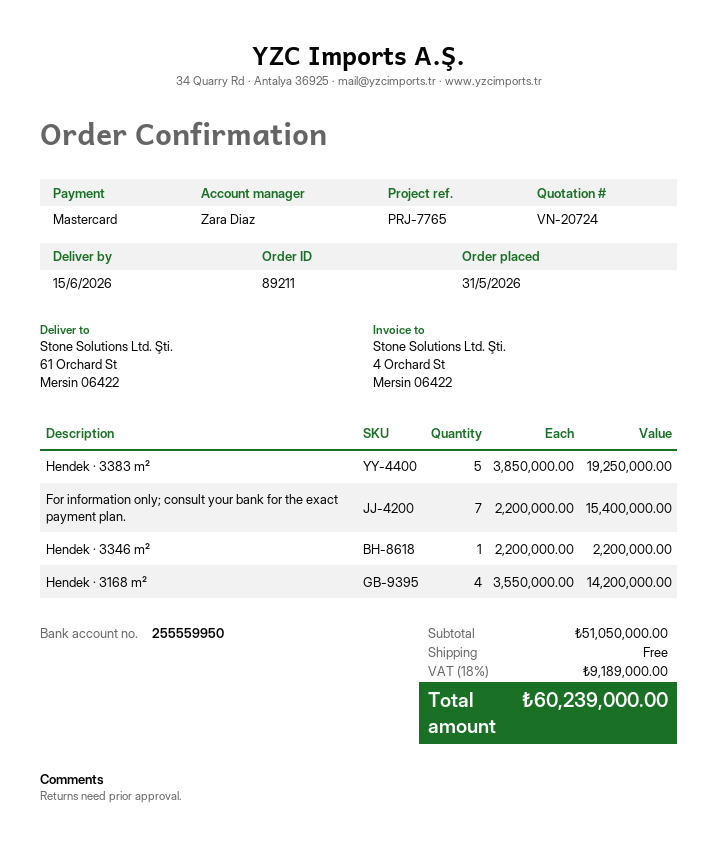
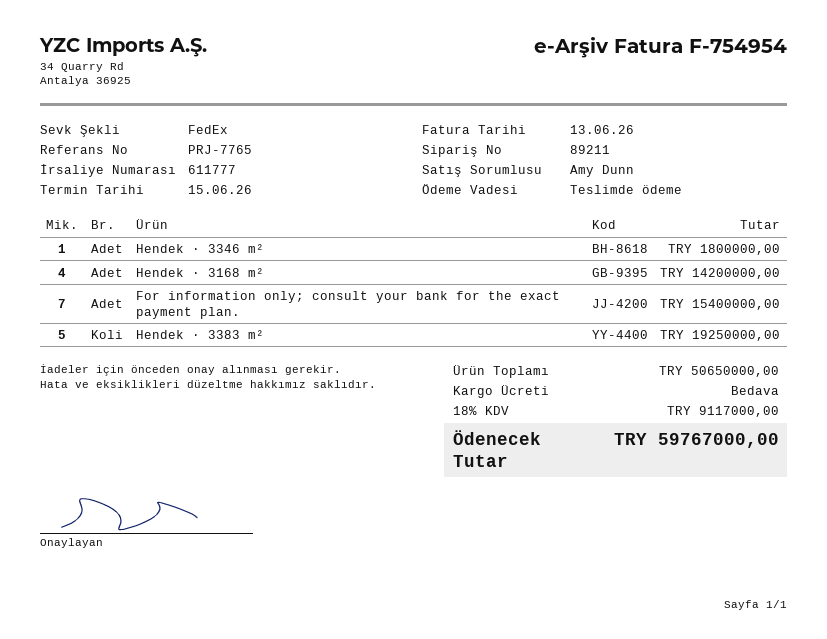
sales rep: Zara Diaz -> Amy Dunn
Hendek · 3346 m²: 1 for 2200000.00 -> 1 for 1800000.00
subtotal: 51050000.00 -> 50650000.00
tax: 18% = 9189000.00 -> 18% = 9117000.00
total: 60239000.00 -> 59767000.00

